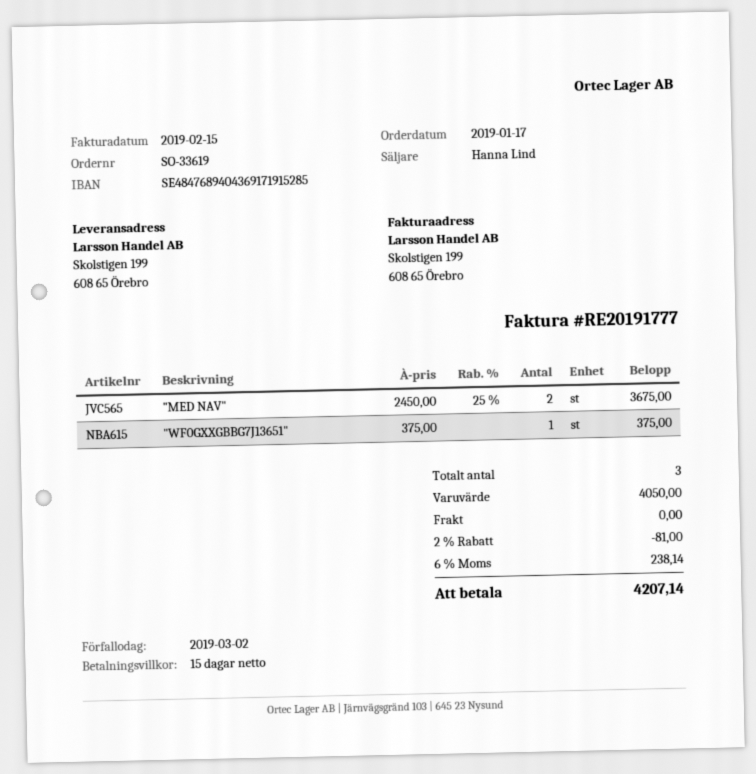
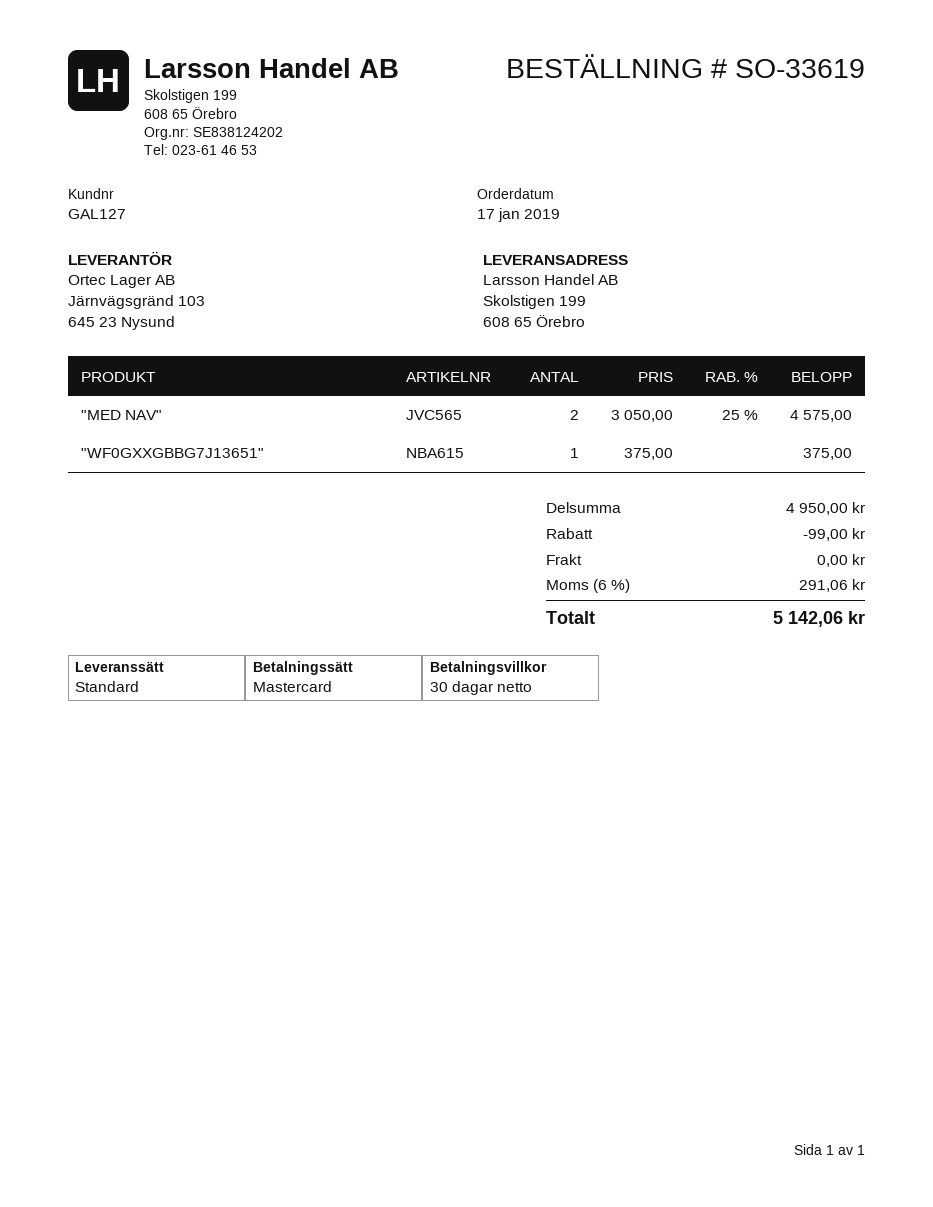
payment terms: 15 days -> 30 days
"MED NAV": 2 x 2450.00 - 25% = 3675.00 -> 2 x 3050.00 - 25% = 4575.00
subtotal: 4050.00 -> 4950.00
discount: 81.00 -> 99.00
tax: 6% = 238.14 -> 6% = 291.06
total: 4207.14 -> 5142.06

